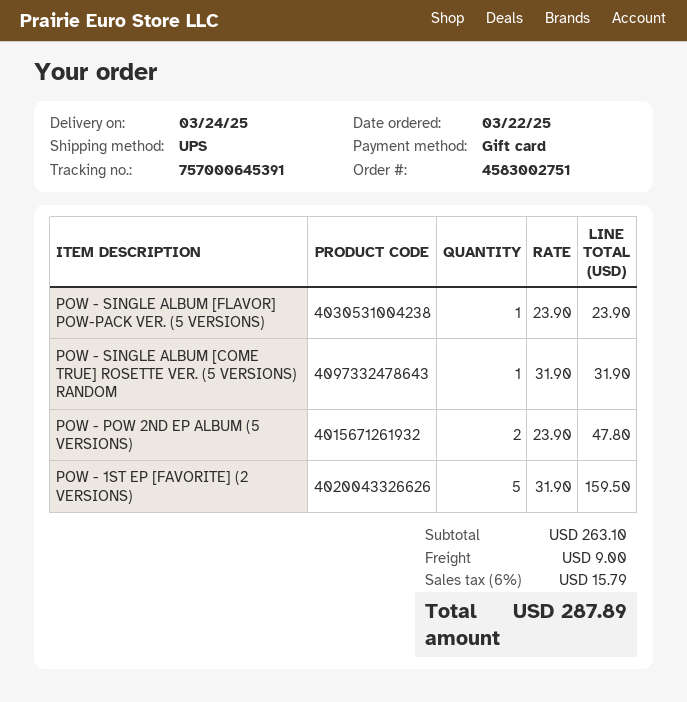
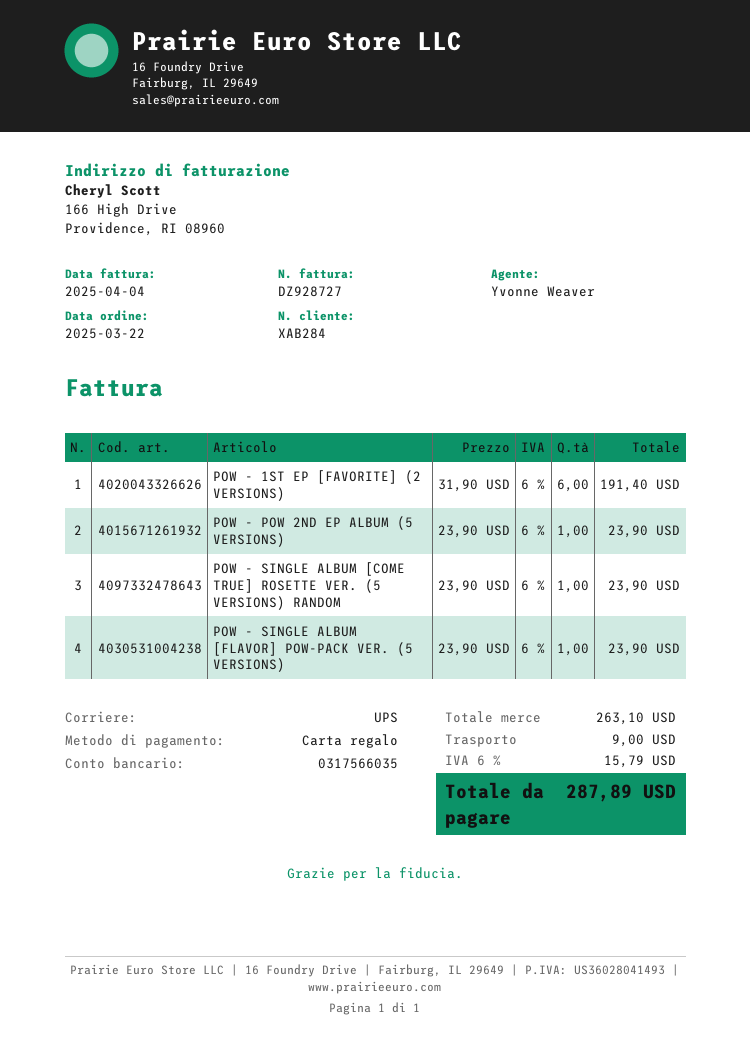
POW - SINGLE ALBUM [COME TRUE] ROSETTE VER. (5 VERSIONS) RANDOM: 1 x 31.90 = 31.90 -> 1 x 23.90 = 23.90
POW - POW 2ND EP ALBUM (5 VERSIONS): 2 x 23.90 = 47.80 -> 1 x 23.90 = 23.90
POW - 1ST EP [FAVORITE] (2 VERSIONS): 5 x 31.90 = 159.50 -> 6 x 31.90 = 191.40

